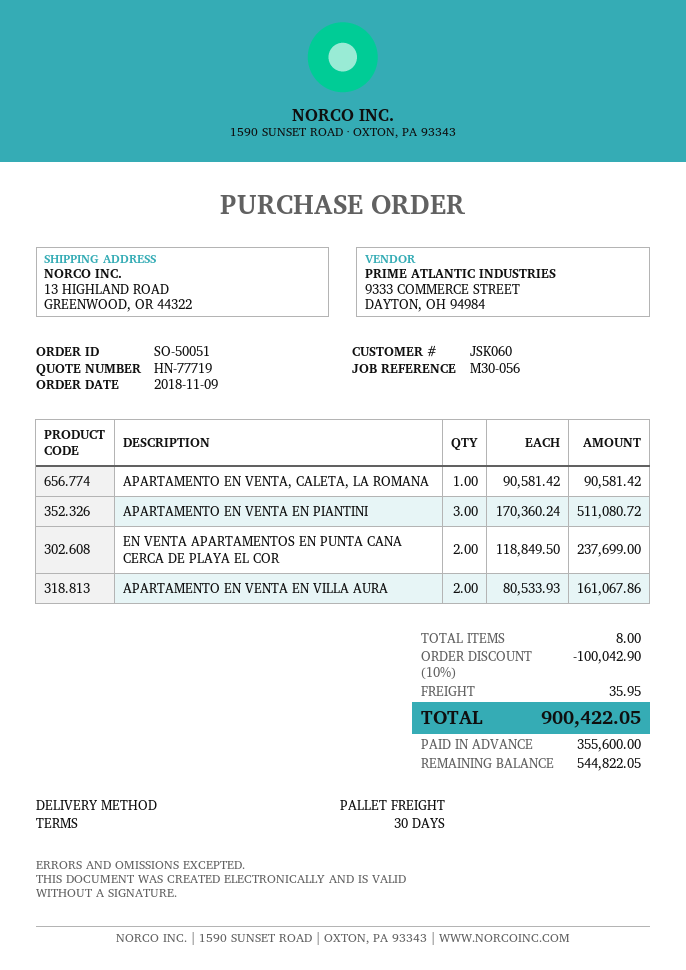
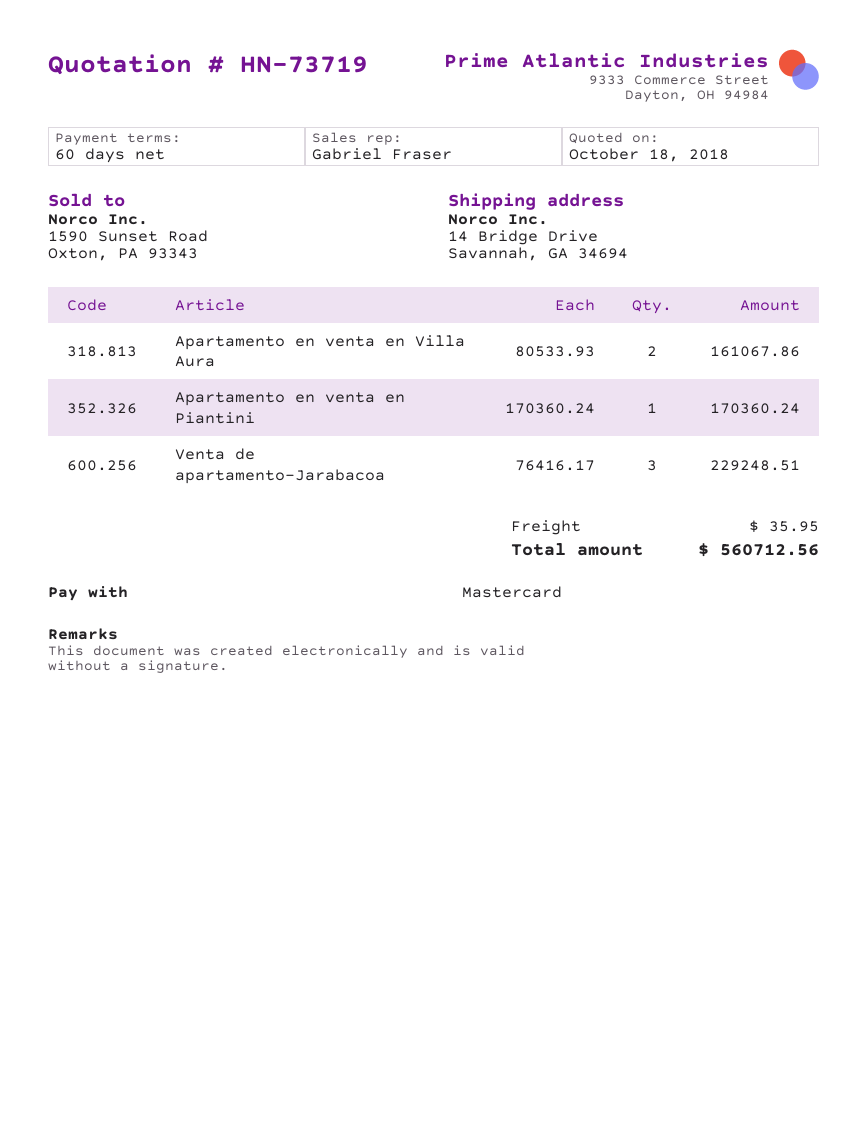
quote number: HN-77719 -> HN-73719
payment terms: 30 days -> 60 days
ship to: 13 HIGHLAND ROAD, GREENWOOD, OR 44322 -> 14 Bridge Drive, Savannah, GA 34694
APARTAMENTO EN VENTA, CALETA, LA ROMANA: 1 x 90581.42 = 90581.42 -> none
APARTAMENTO EN VENTA EN PIANTINI: 3 x 170360.24 = 511080.72 -> 1 x 170360.24 = 170360.24
EN VENTA APARTAMENTOS EN PUNTA CANA CERCA DE PLAYA EL COR: 2 x 118849.50 = 237699.00 -> none
Venta de apartamento-Jarabacoa: none -> 3 x 76416.17 = 229248.51
discount: 10% = 100042.90 -> none
total: 900422.05 -> 560712.56

